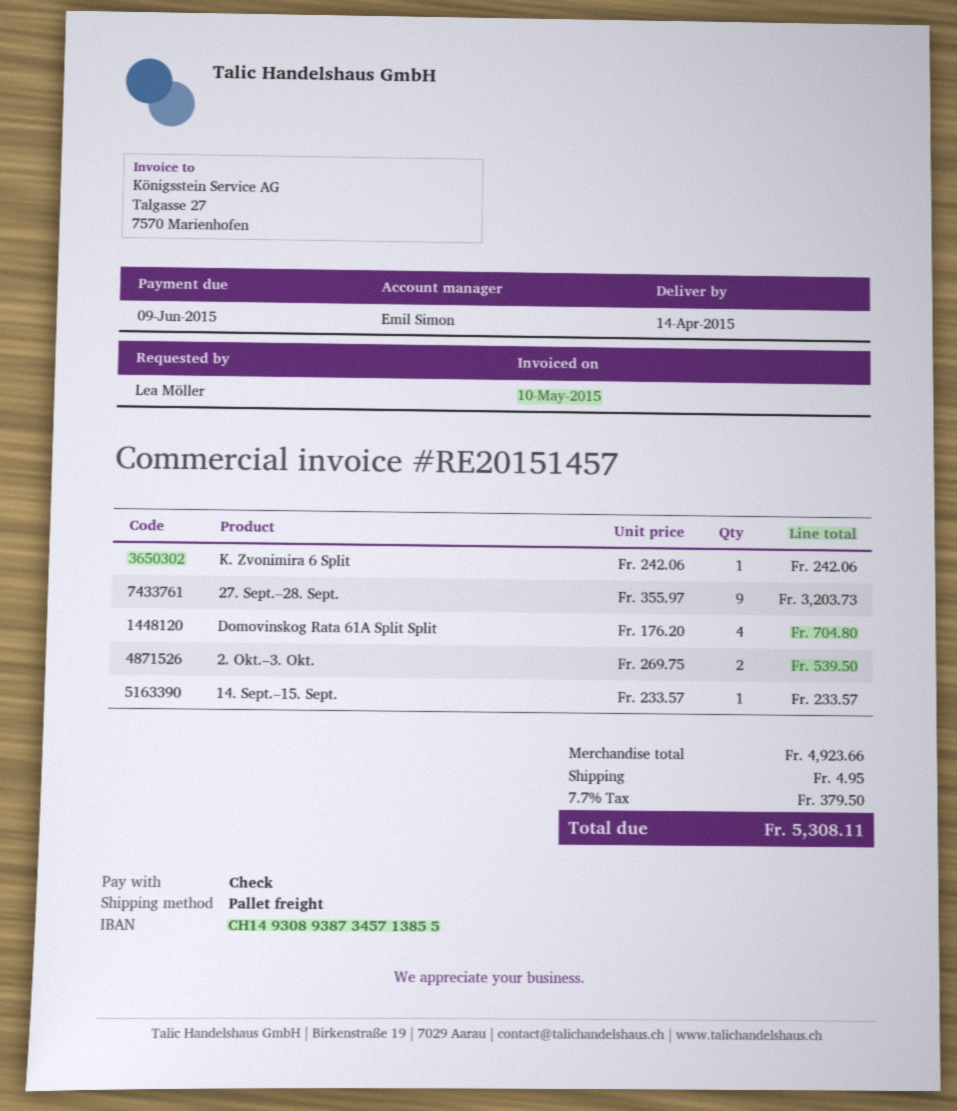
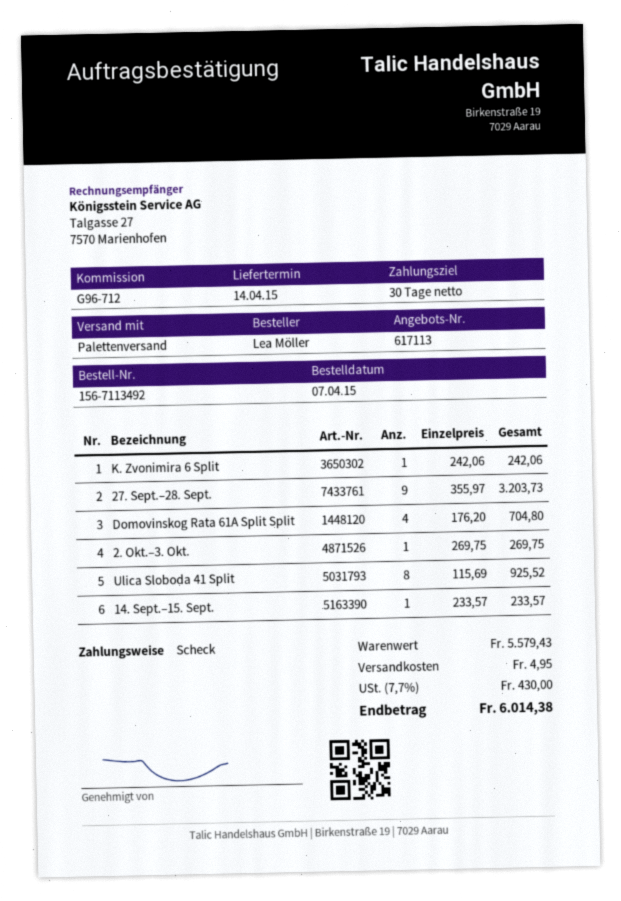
2. Okt.–3. Okt.: 2 x 269.75 = 539.50 -> 1 x 269.75 = 269.75
Ulica Sloboda 41 Split: none -> 8 x 115.69 = 925.52
subtotal: 4923.66 -> 5579.43
tax: 7.7% = 379.50 -> 7.7% = 430.00
total: 5308.11 -> 6014.38

